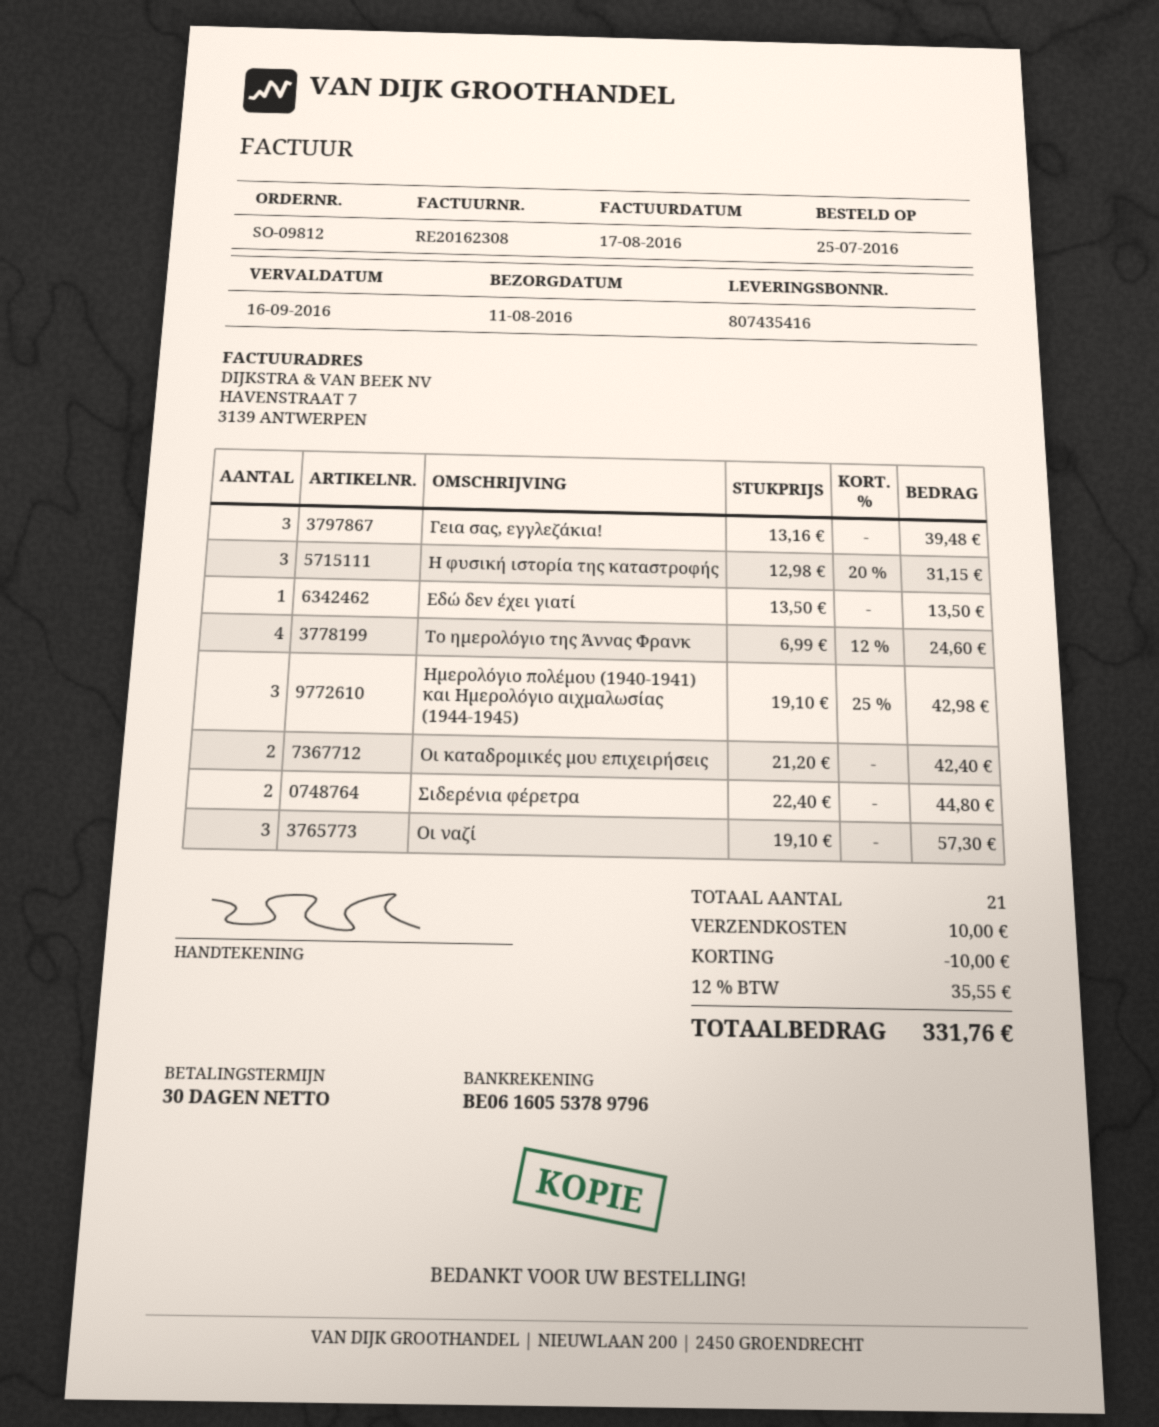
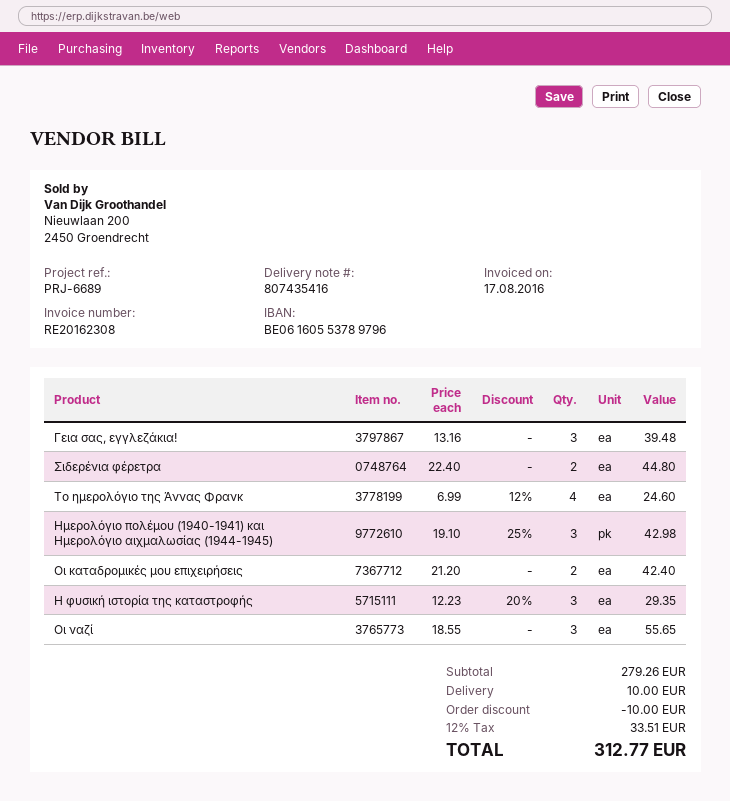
Η φυσική ιστορία της καταστροφής: 3 x 12.98 - 20% = 31.15 -> 3 x 12.23 - 20% = 29.35
Εδώ δεν έχει γιατί: 1 x 13.50 = 13.50 -> none
Οι ναζί: 3 x 19.10 = 57.30 -> 3 x 18.55 = 55.65
tax: 12% = 35.55 -> 12% = 33.51
total: 331.76 -> 312.77

